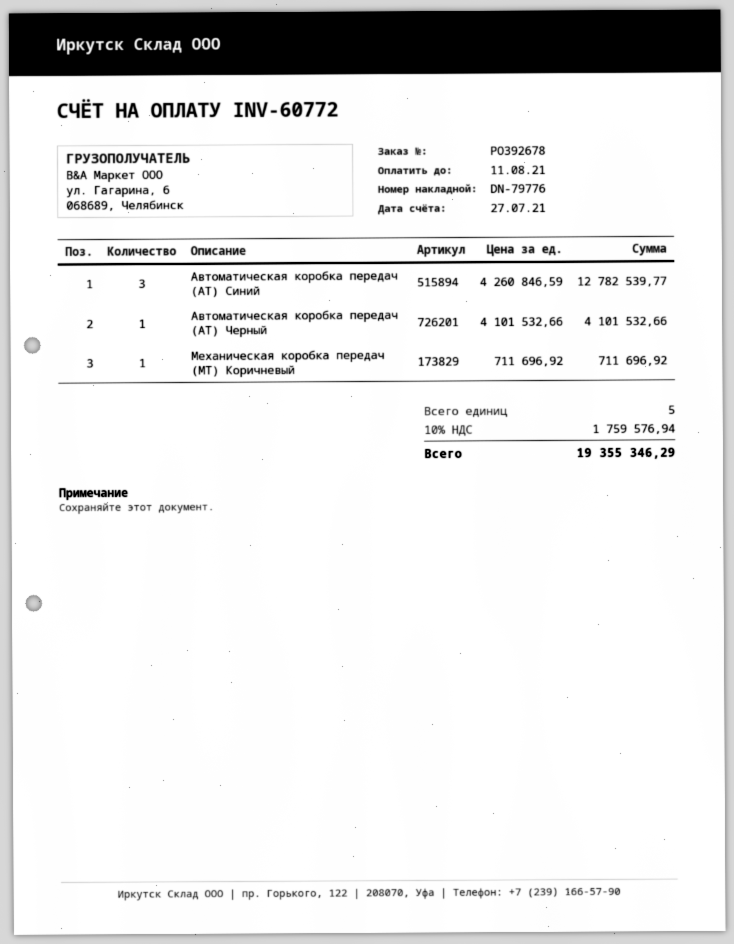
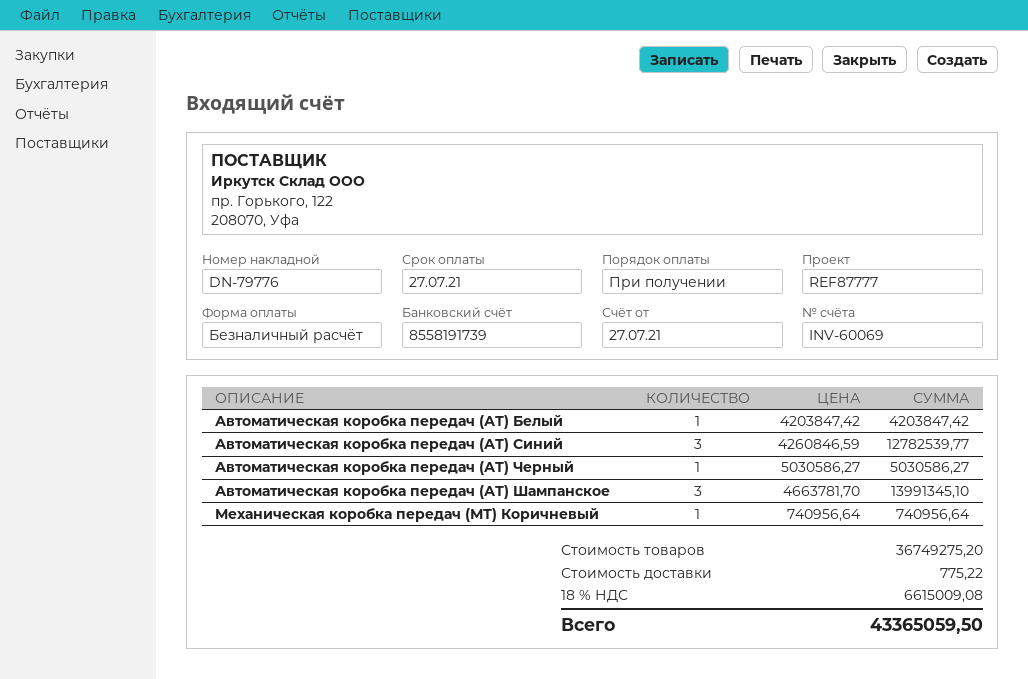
invoice number: INV-60772 -> INV-60069
due date: 2021-08-11 -> 2021-07-27
Автоматическая коробка передач (АТ) Черный: 1 x 4101532.66 = 4101532.66 -> 1 x 5030586.27 = 5030586.27
Механическая коробка передач (МТ) Коричневый: 1 x 711696.92 = 711696.92 -> 1 x 740956.64 = 740956.64
Автоматическая коробка передач (АТ) Белый: none -> 1 x 4203847.42 = 4203847.42
Автоматическая коробка передач (АТ) Шампанское: none -> 3 x 4663781.70 = 13991345.10
shipping: none -> 775.22
tax: 10% = 1759576.94 -> 18% = 6615009.08
total: 19355346.29 -> 43365059.50

